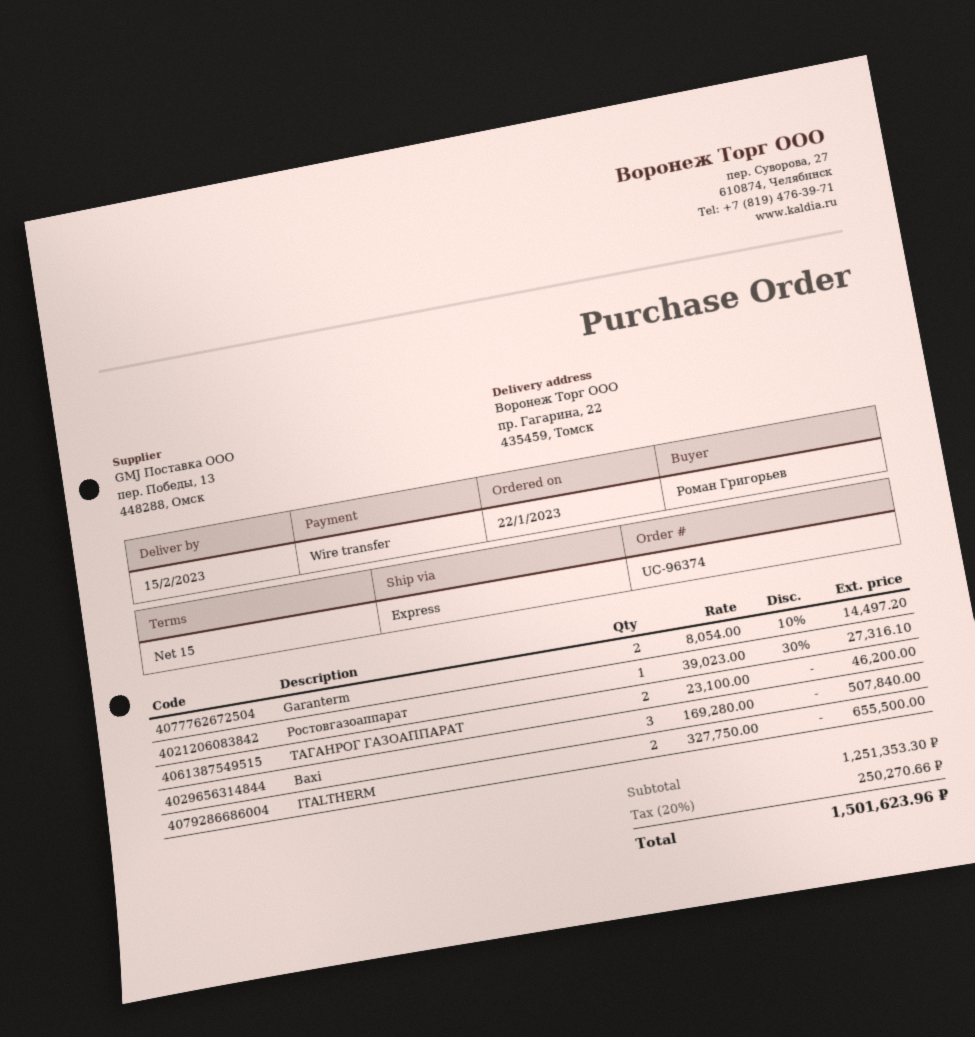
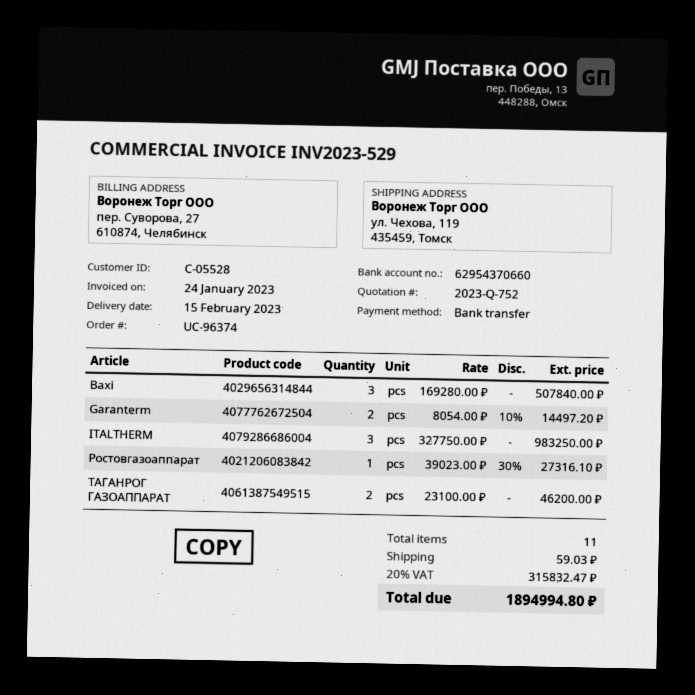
ship to: пр. Гагарина, 22, 435459, Томск -> ул. Чехова, 119, 435459, Томск
ITALTHERM: 2 x 327750.00 = 655500.00 -> 3 x 327750.00 = 983250.00
shipping: none -> 59.03
tax: 20% = 250270.66 -> 20% = 315832.47
total: 1501623.96 -> 1894994.80

